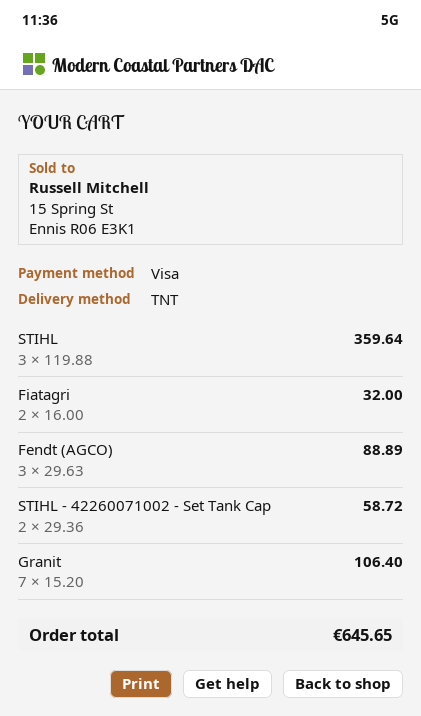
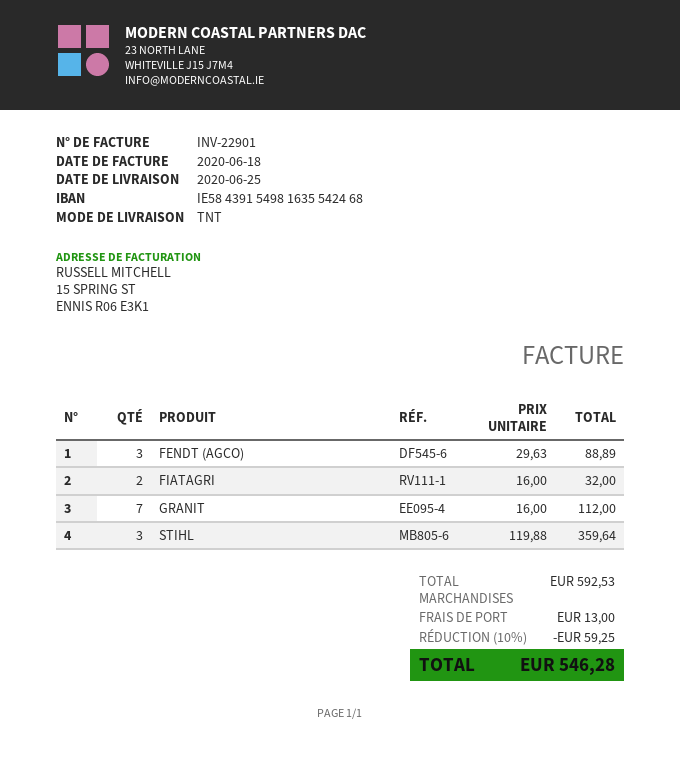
STIHL - 42260071002 - Set Tank Cap: 2 x 29.36 = 58.72 -> none
Granit: 7 x 15.20 = 106.40 -> 7 x 16.00 = 112.00
discount: none -> 10% = 59.25
shipping: none -> 13.00
total: 645.65 -> 546.28

